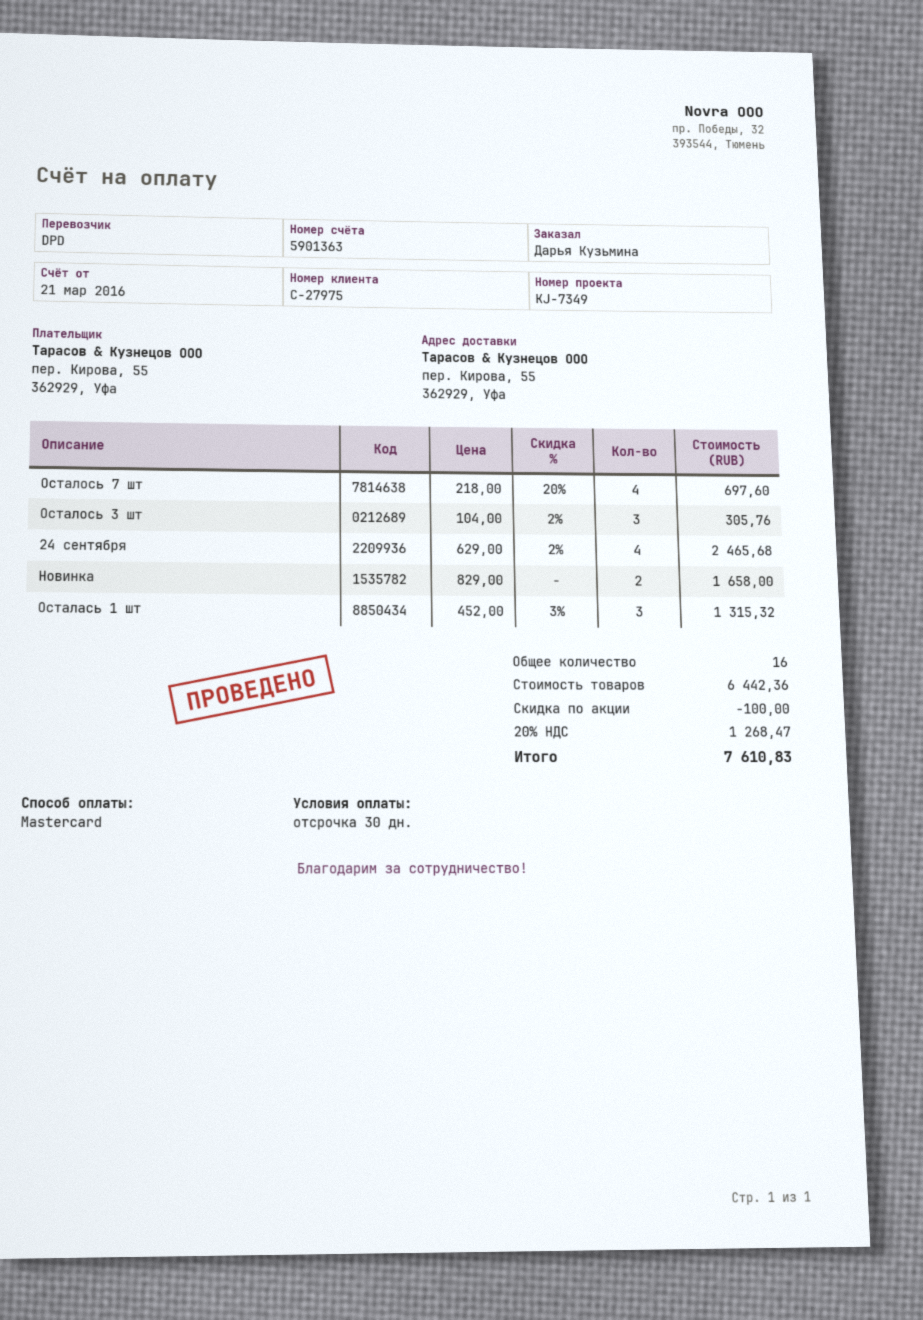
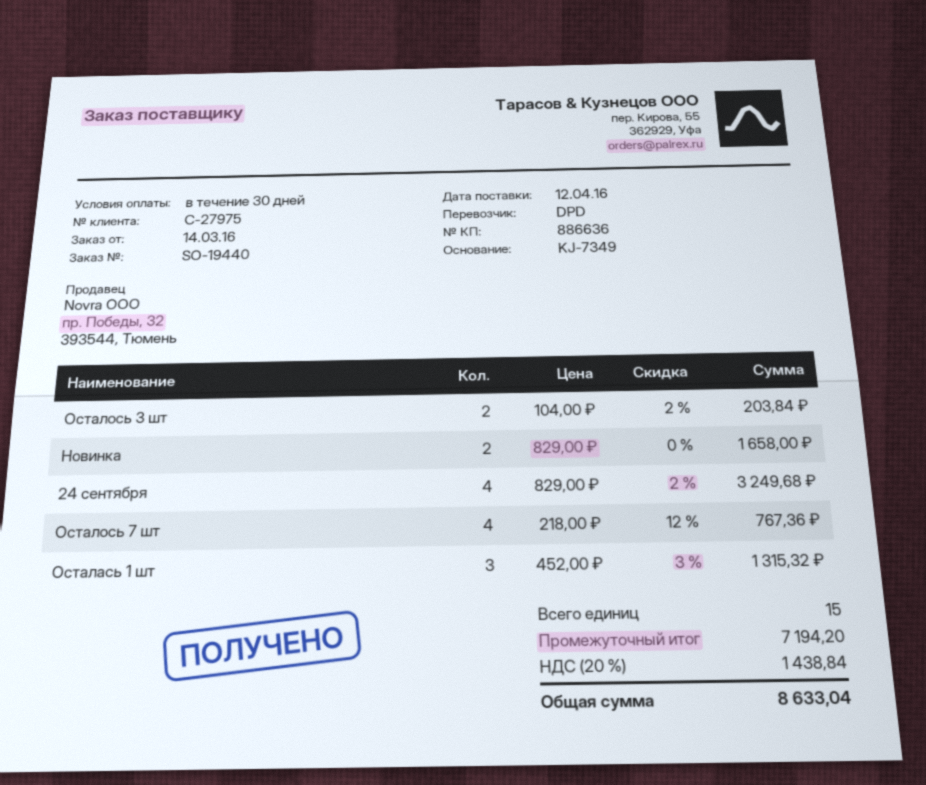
Осталось 7 шт: 4 x 218.00 - 20% = 697.60 -> 4 x 218.00 - 12% = 767.36
Осталось 3 шт: 3 x 104.00 - 2% = 305.76 -> 2 x 104.00 - 2% = 203.84
24 сентября: 4 x 629.00 - 2% = 2465.68 -> 4 x 829.00 - 2% = 3249.68
total quantity: 16 -> 15
subtotal: 6442.36 -> 7194.20
discount: 100.00 -> none
tax: 20% = 1268.47 -> 20% = 1438.84
total: 7610.83 -> 8633.04

